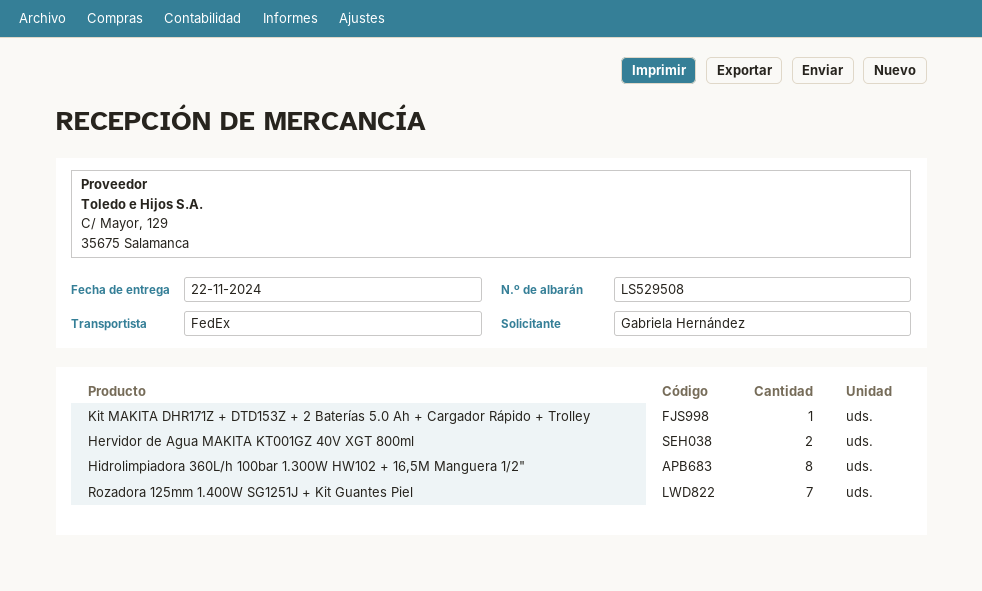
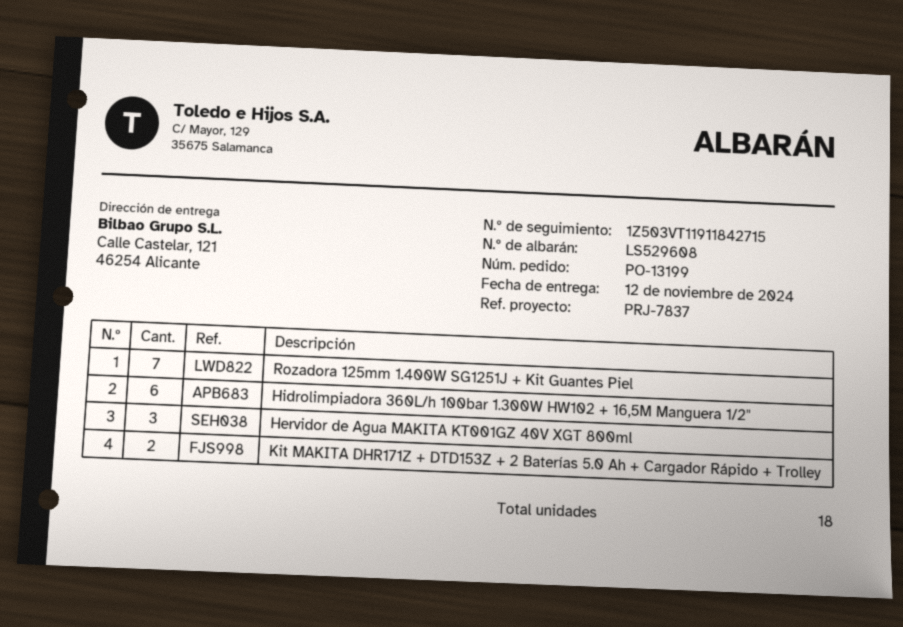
delivery note number: LS529508 -> LS529608
delivery date: 2024-11-22 -> 2024-11-12
Kit MAKITA DHR171Z + DTD153Z + 2 Baterías 5.0 Ah + Cargador Rápido + Trolley: 1 -> 2
Hervidor de Agua MAKITA KT001GZ 40V XGT 800ml: 2 -> 3
Hidrolimpiadora 360L/h 100bar 1.300W HW102 + 16,5M Manguera 1/2": 8 -> 6

